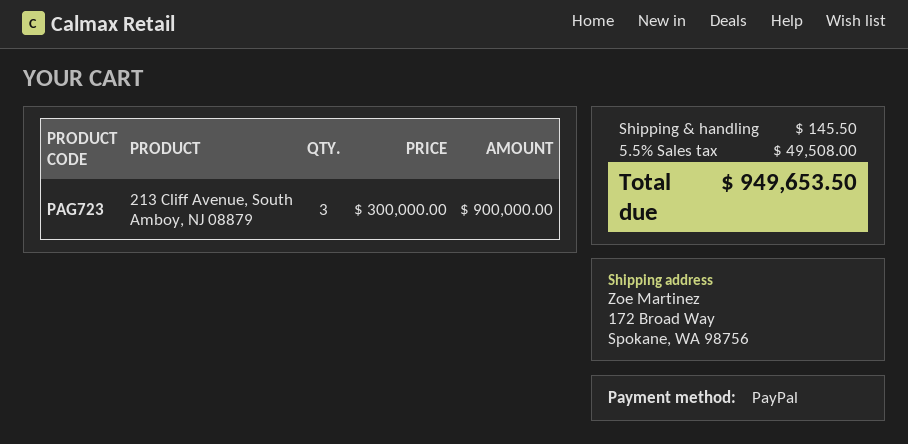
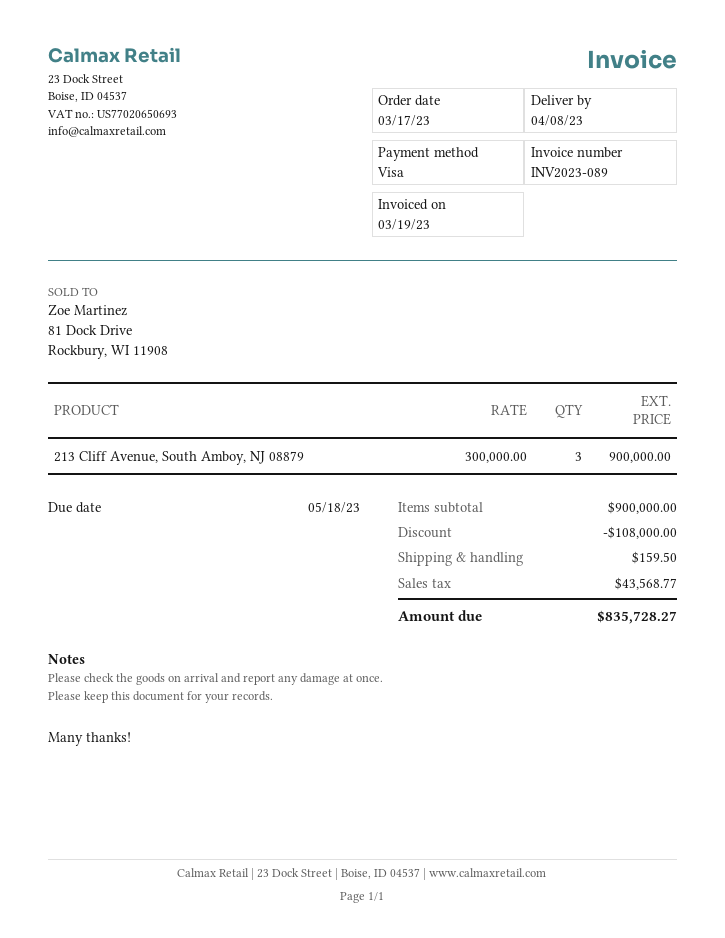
payment method: PayPal -> Visa
discount: none -> 108000.00
shipping: 145.50 -> 159.50
tax: 49508.00 -> 43568.77
total: 949653.50 -> 835728.27

